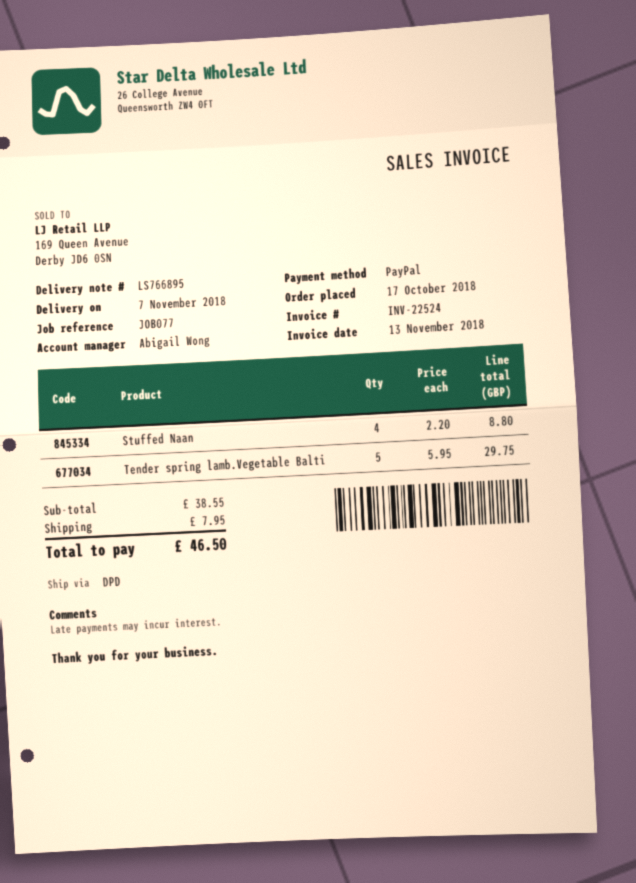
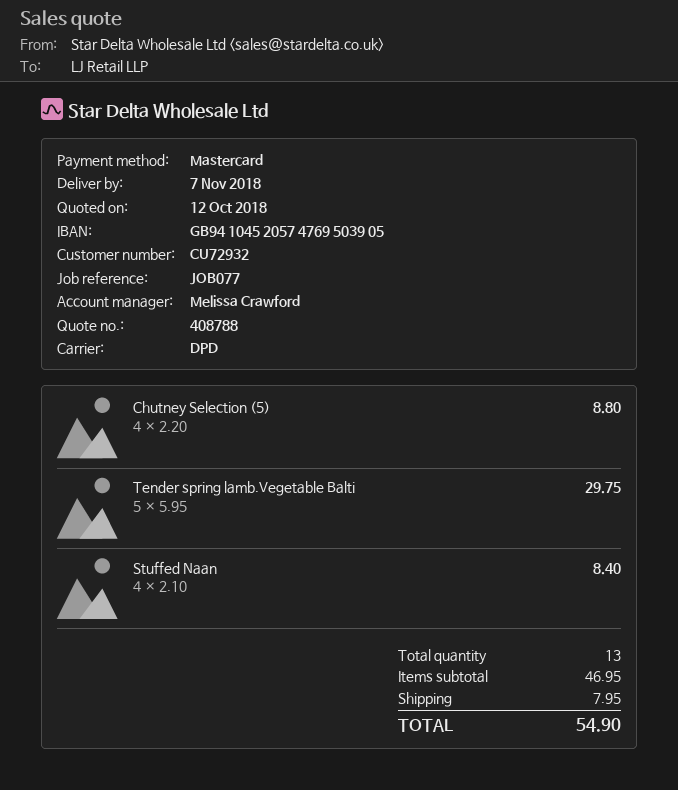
sales rep: Abigail Wong -> Melissa Crawford
payment method: PayPal -> Mastercard
Stuffed Naan: 4 x 2.20 = 8.80 -> 4 x 2.10 = 8.40
Chutney Selection (5): none -> 4 x 2.20 = 8.80
subtotal: 38.55 -> 46.95
total: 46.50 -> 54.90

